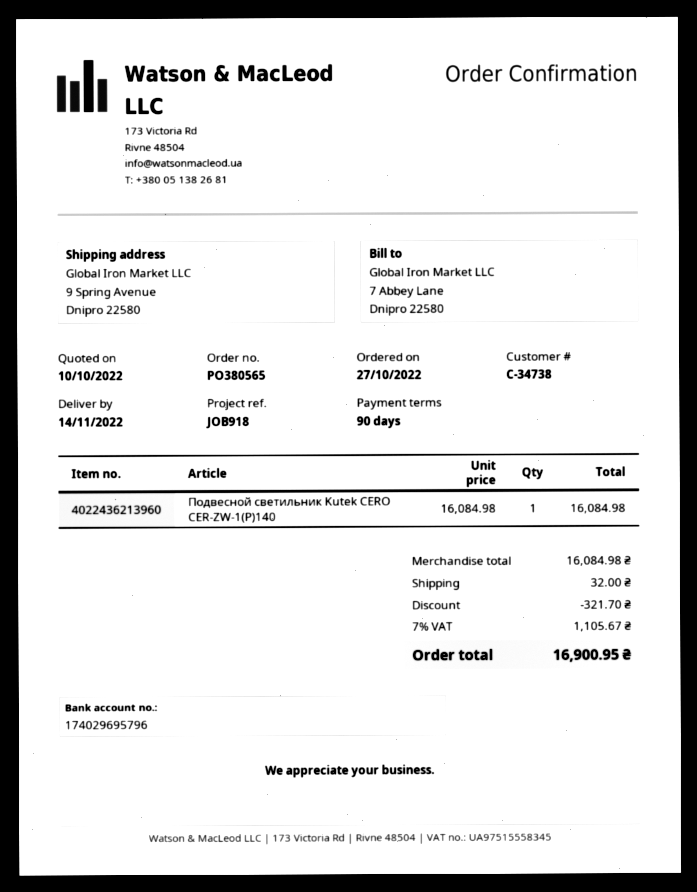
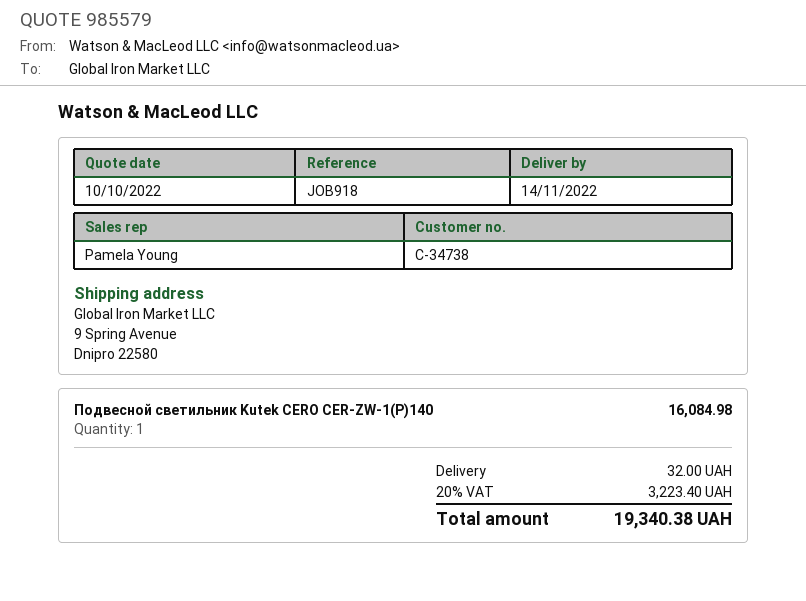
discount: 321.70 -> none
tax: 7% = 1105.67 -> 20% = 3223.40
total: 16900.95 -> 19340.38

